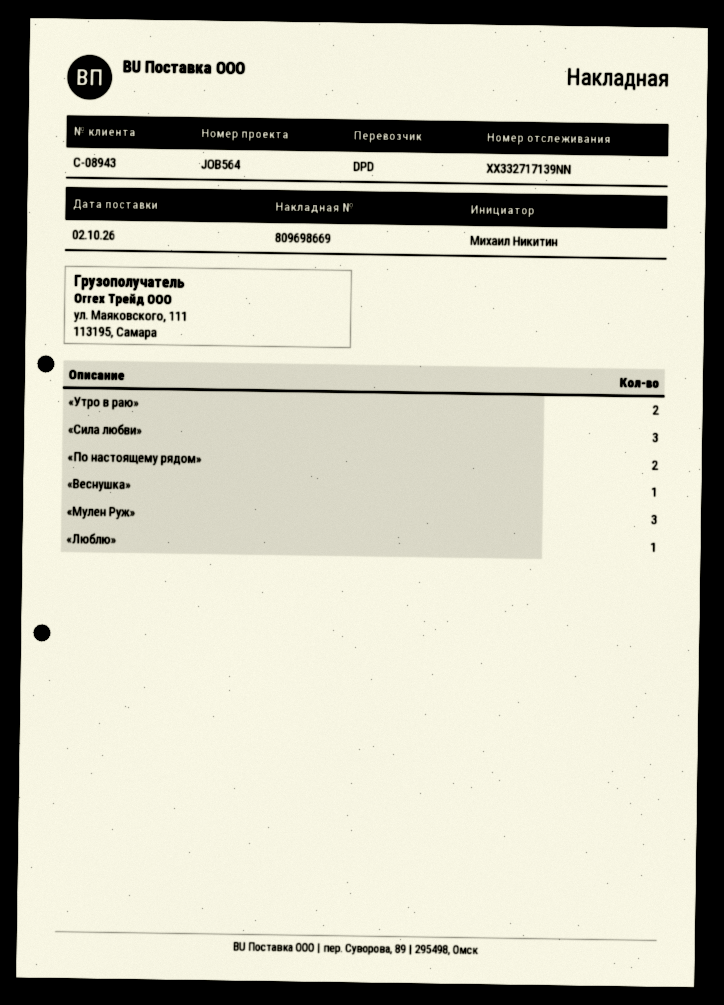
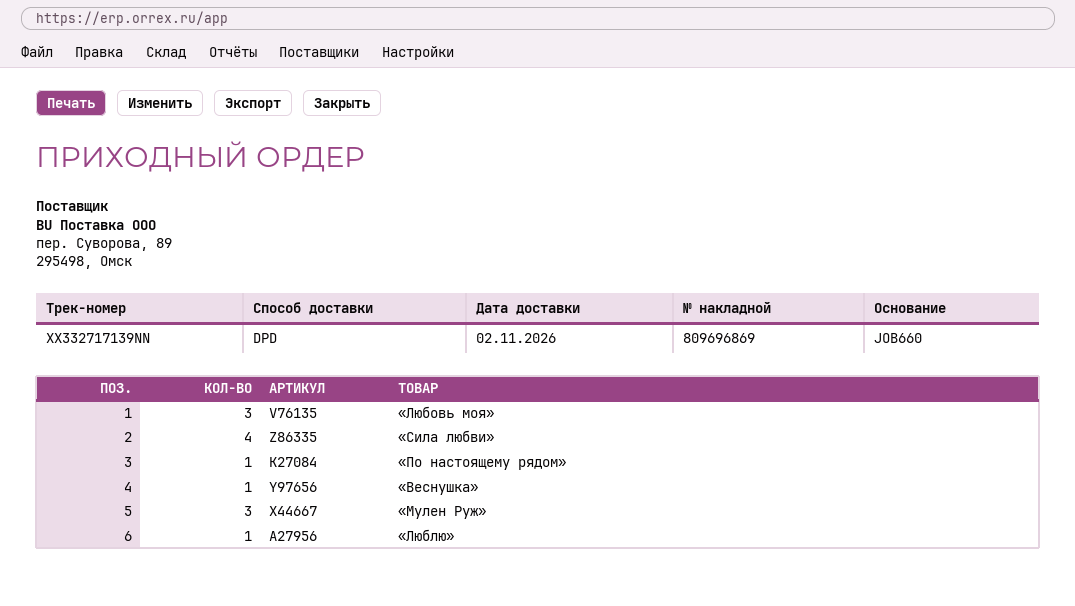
delivery note number: 809698669 -> 809696869
delivery date: 2026-10-02 -> 2026-11-02
reference: JOB564 -> JOB660
«Утро в раю»: 2 -> none
«Сила любви»: 3 -> 4
«По настоящему рядом»: 2 -> 1
«Любовь моя»: none -> 3

